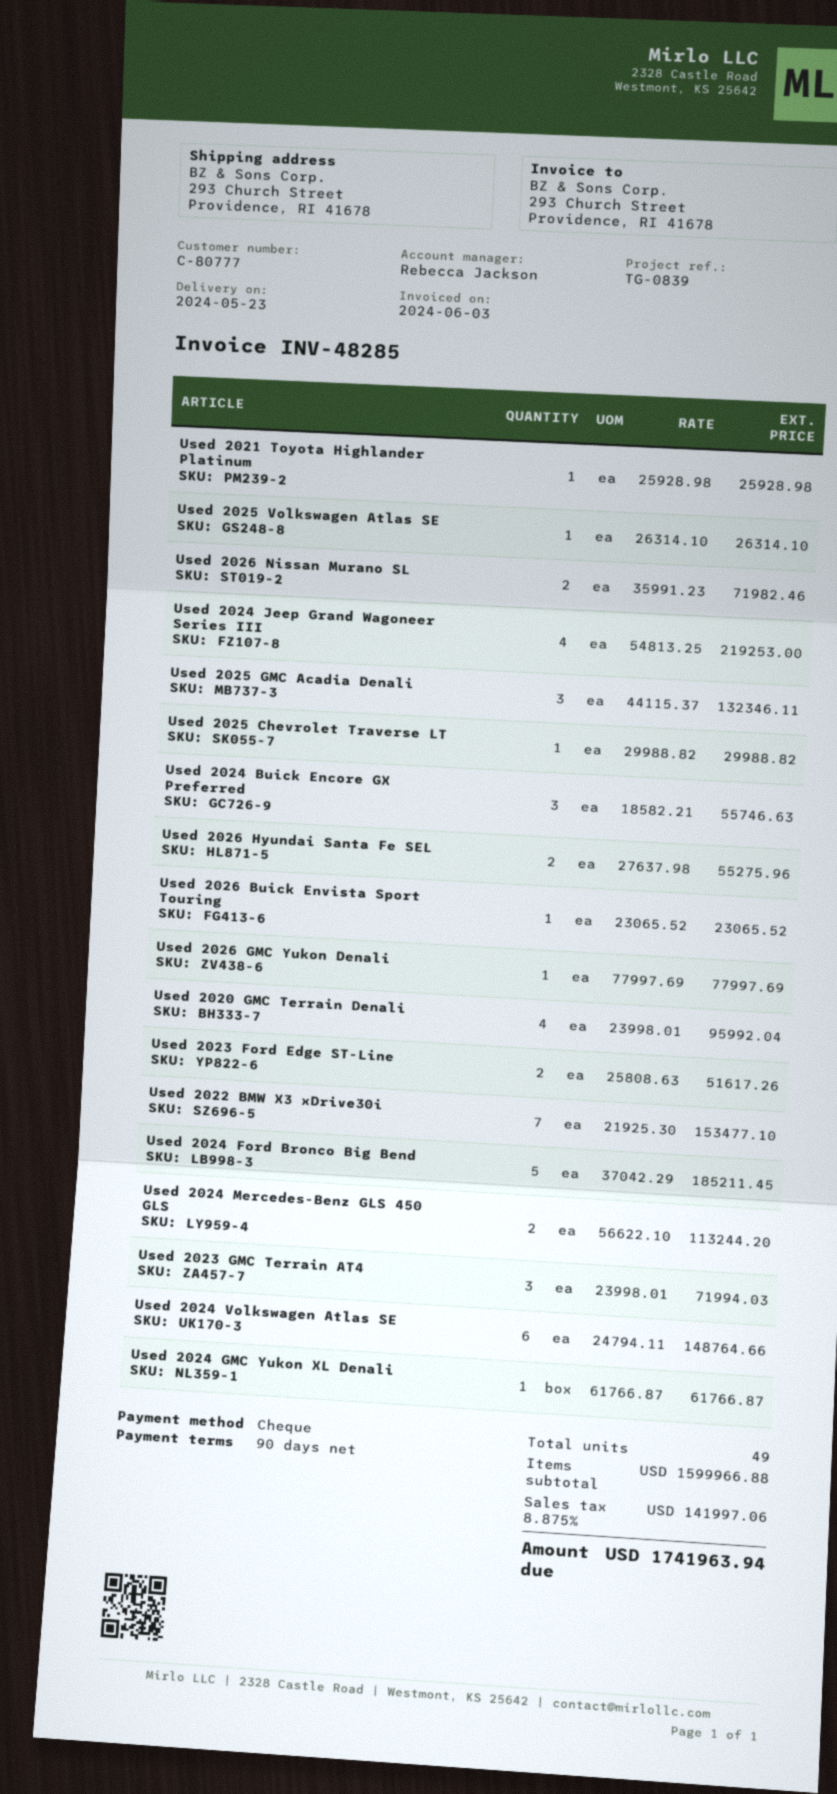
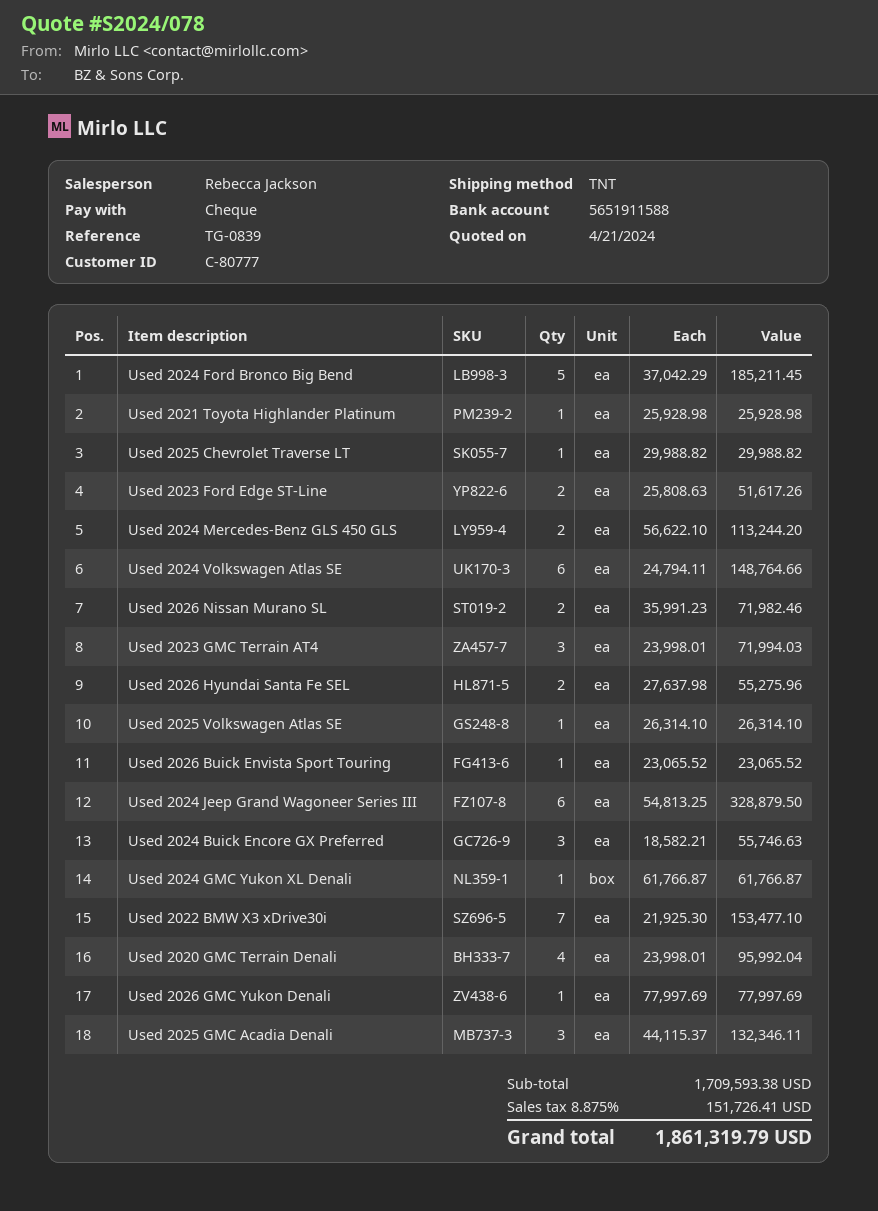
Used 2024 Jeep Grand Wagoneer Series III: 4 x 54813.25 = 219253.00 -> 6 x 54813.25 = 328879.50
subtotal: 1599966.88 -> 1709593.38
tax: 8.875% = 141997.06 -> 8.875% = 151726.41
total: 1741963.94 -> 1861319.79

